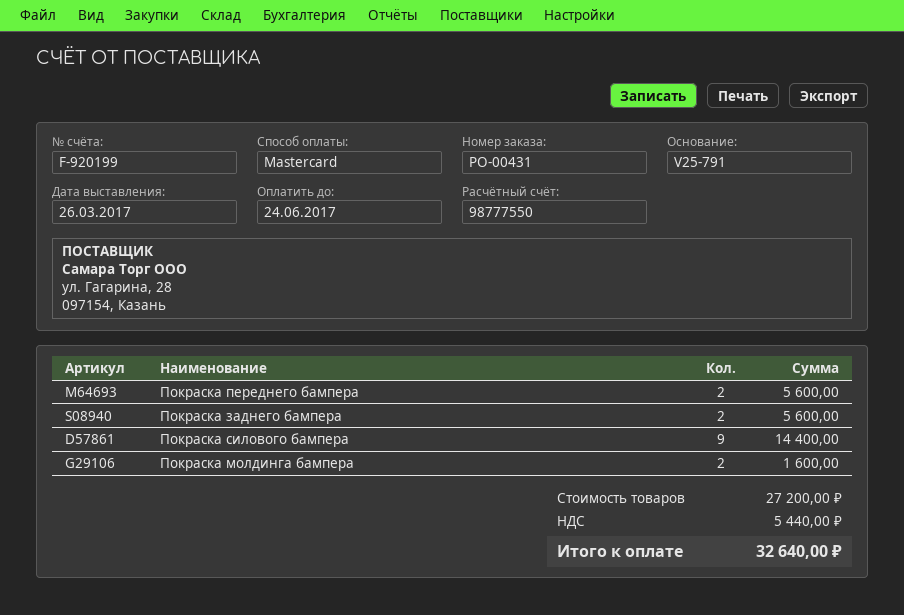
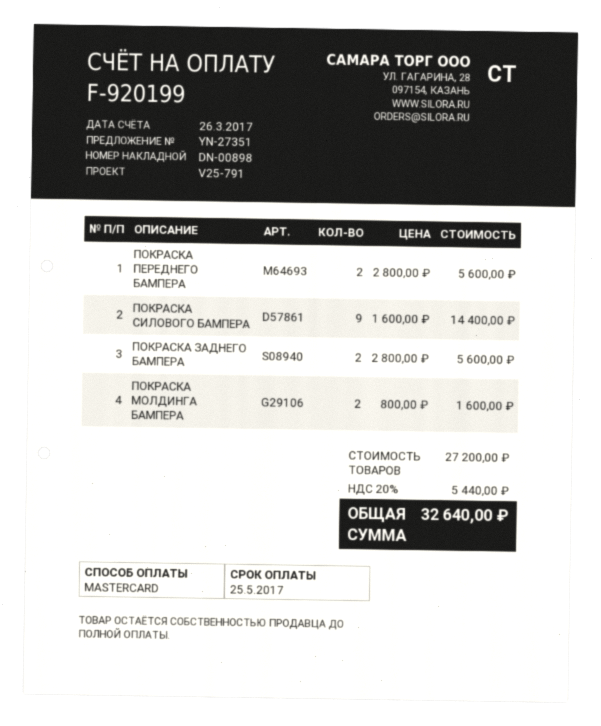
due date: 2017-06-24 -> 2017-05-25

